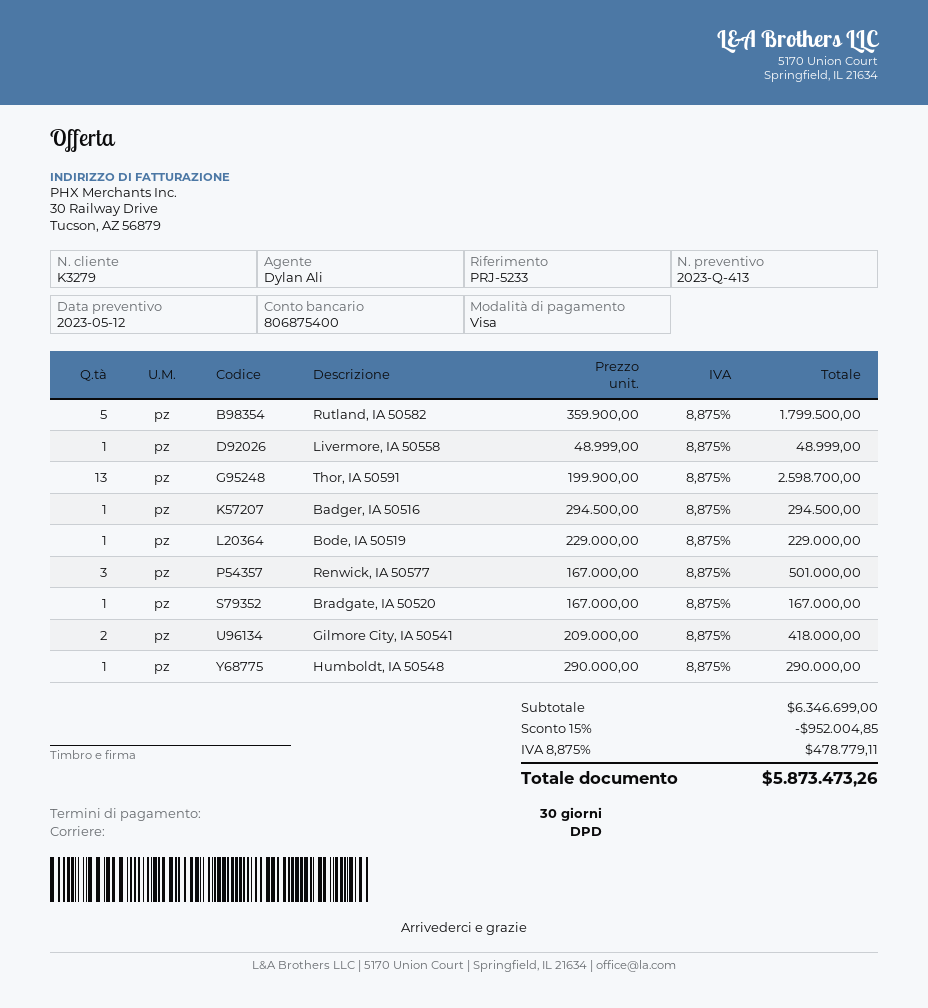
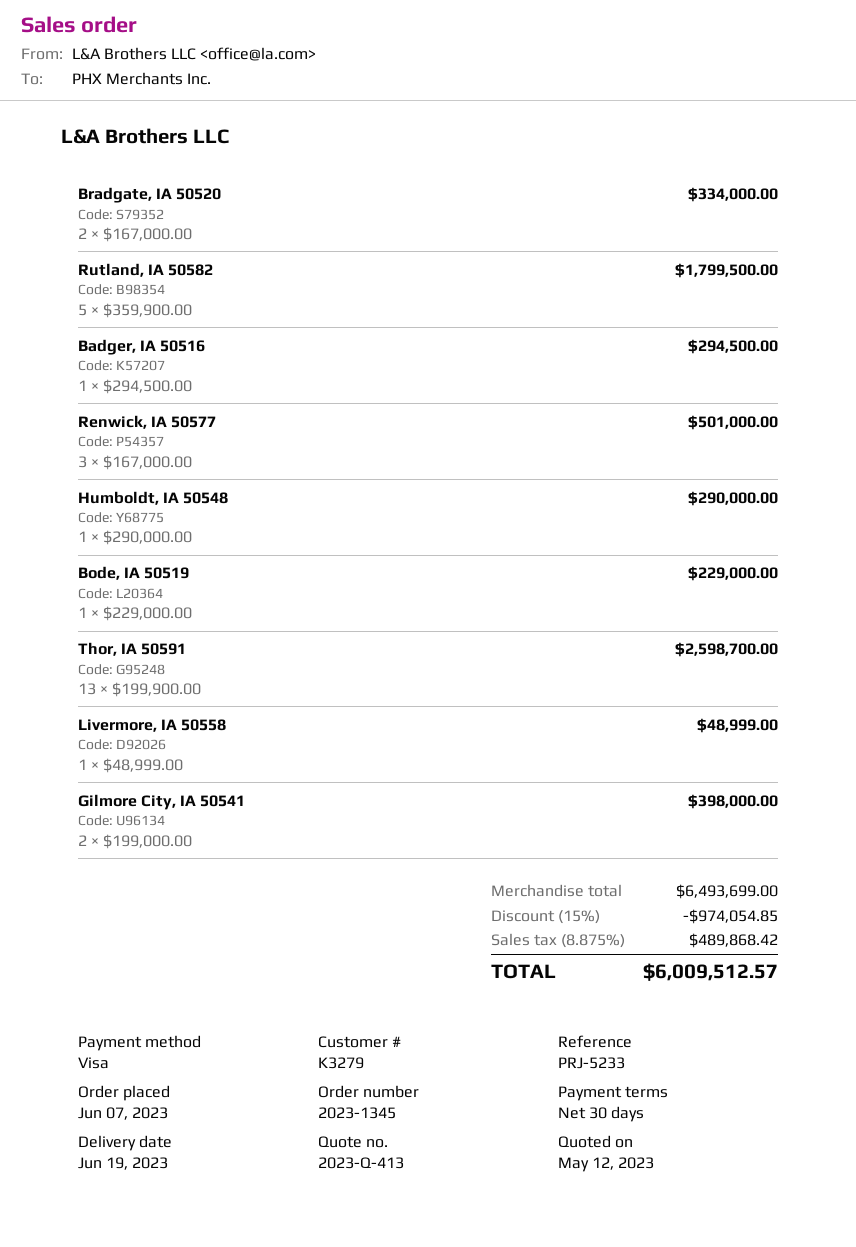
Bradgate, IA 50520: 1 x 167000.00 = 167000.00 -> 2 x 167000.00 = 334000.00
Gilmore City, IA 50541: 2 x 209000.00 = 418000.00 -> 2 x 199000.00 = 398000.00
subtotal: 6346699.00 -> 6493699.00
discount: 15% = 952004.85 -> 15% = 974054.85
tax: 8.875% = 478779.11 -> 8.875% = 489868.42
total: 5873473.26 -> 6009512.57

